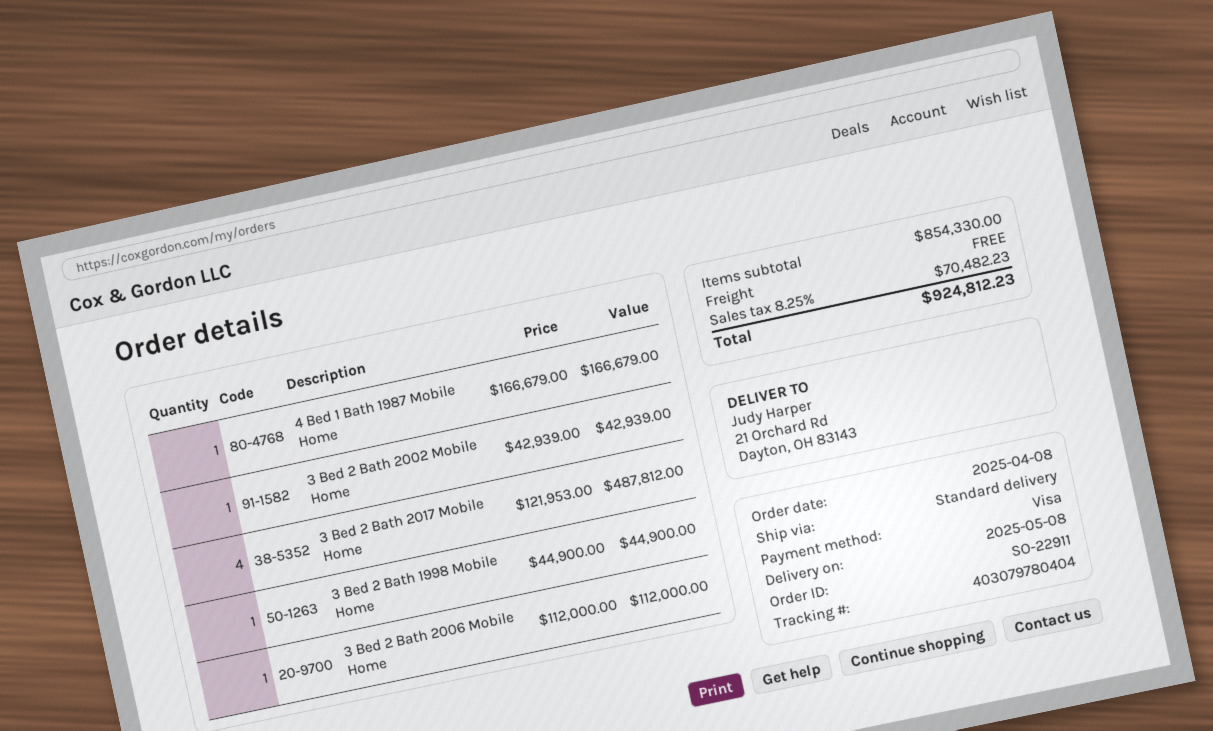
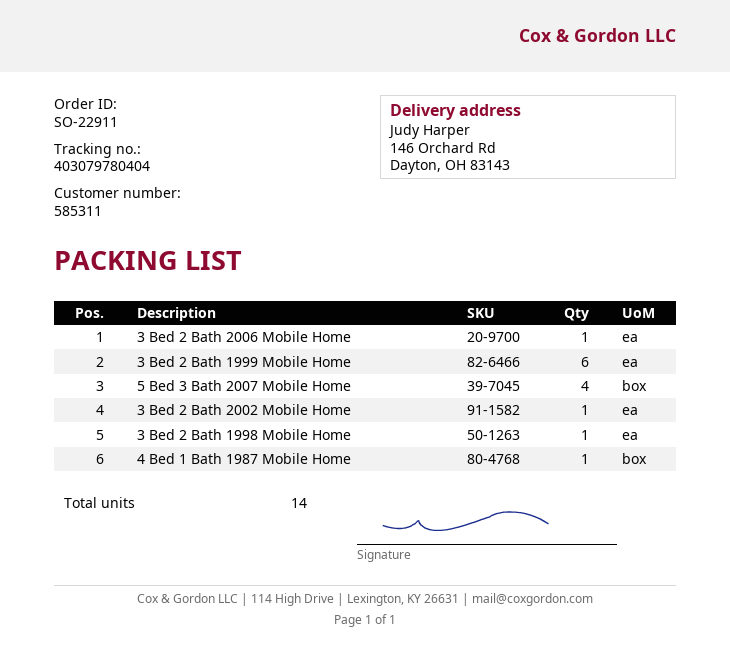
ship to: 21 Orchard Rd, Dayton, OH 83143 -> 146 Orchard Rd, Dayton, OH 83143
3 Bed 2 Bath 2017 Mobile Home: 4 -> none
3 Bed 2 Bath 1999 Mobile Home: none -> 6
5 Bed 3 Bath 2007 Mobile Home: none -> 4

